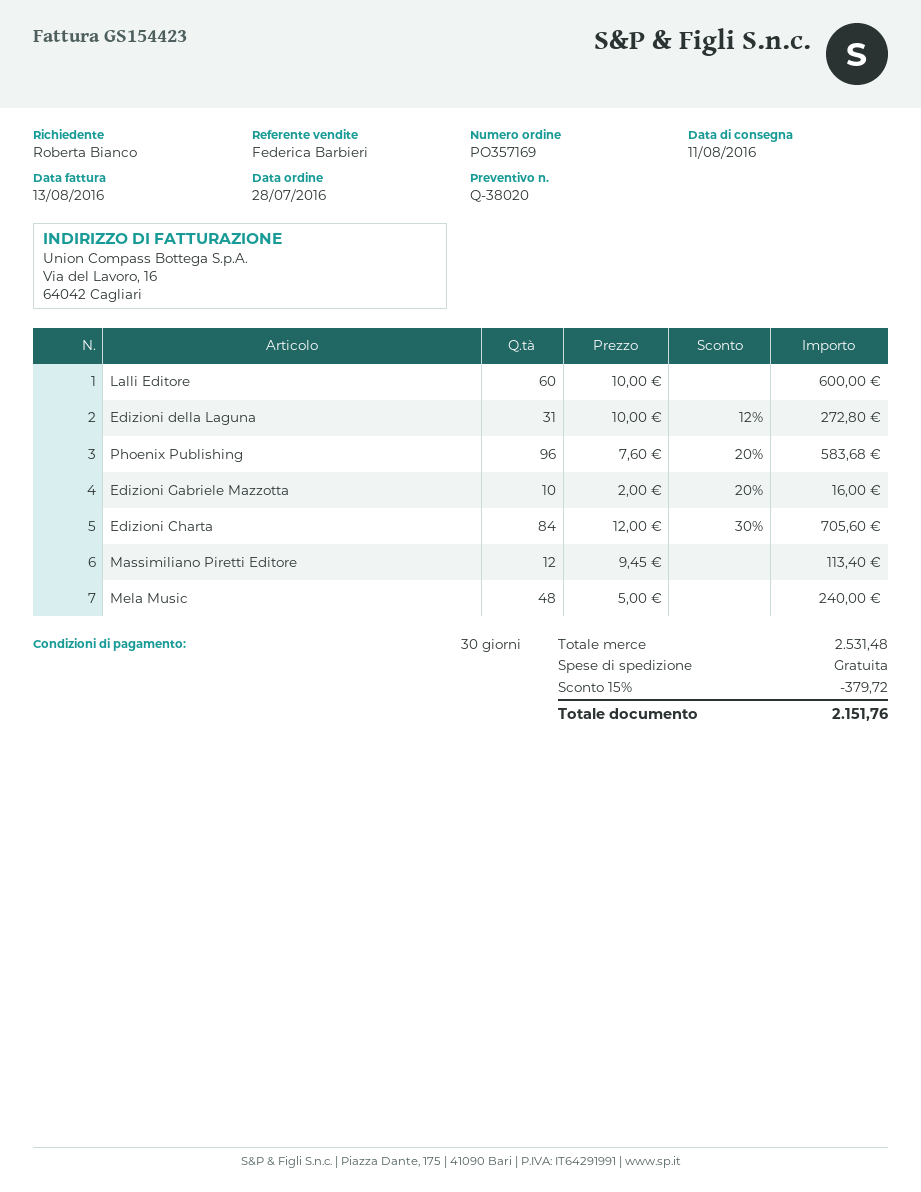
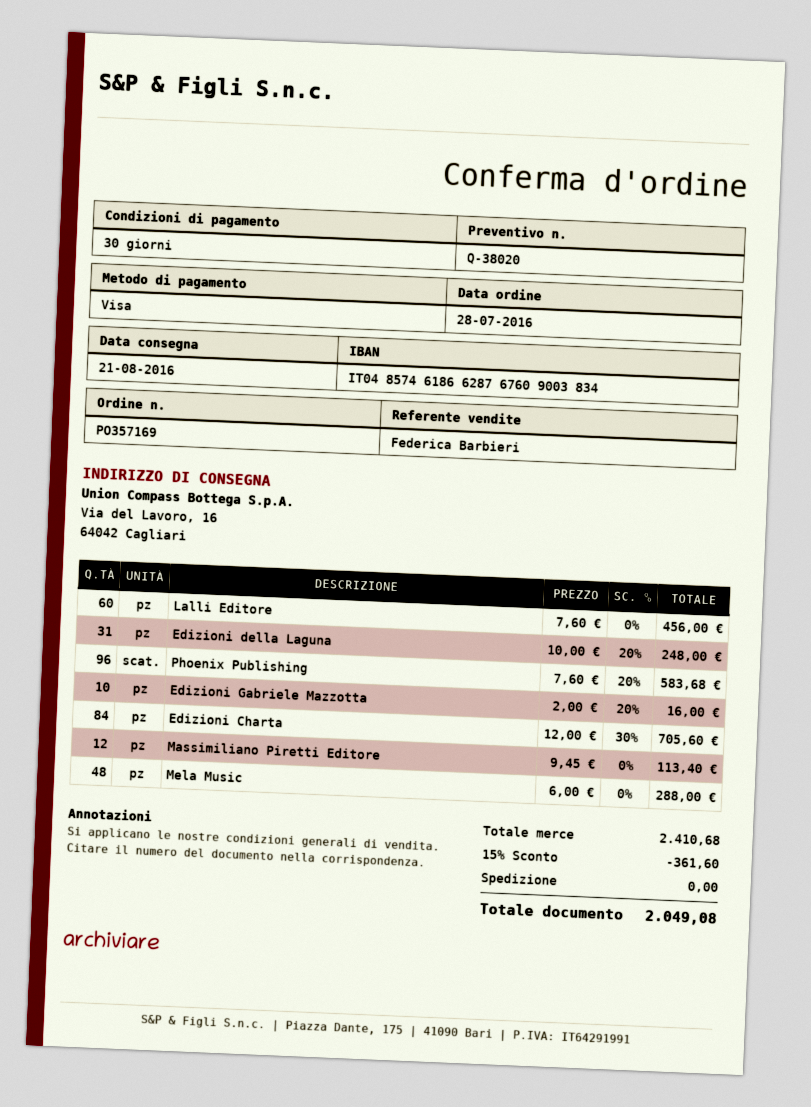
delivery date: 2016-08-11 -> 2016-08-21
Lalli Editore: 60 x 10.00 = 600.00 -> 60 x 7.60 = 456.00
Edizioni della Laguna: 31 x 10.00 - 12% = 272.80 -> 31 x 10.00 - 20% = 248.00
Mela Music: 48 x 5.00 = 240.00 -> 48 x 6.00 = 288.00
subtotal: 2531.48 -> 2410.68
discount: 15% = 379.72 -> 15% = 361.60
total: 2151.76 -> 2049.08

